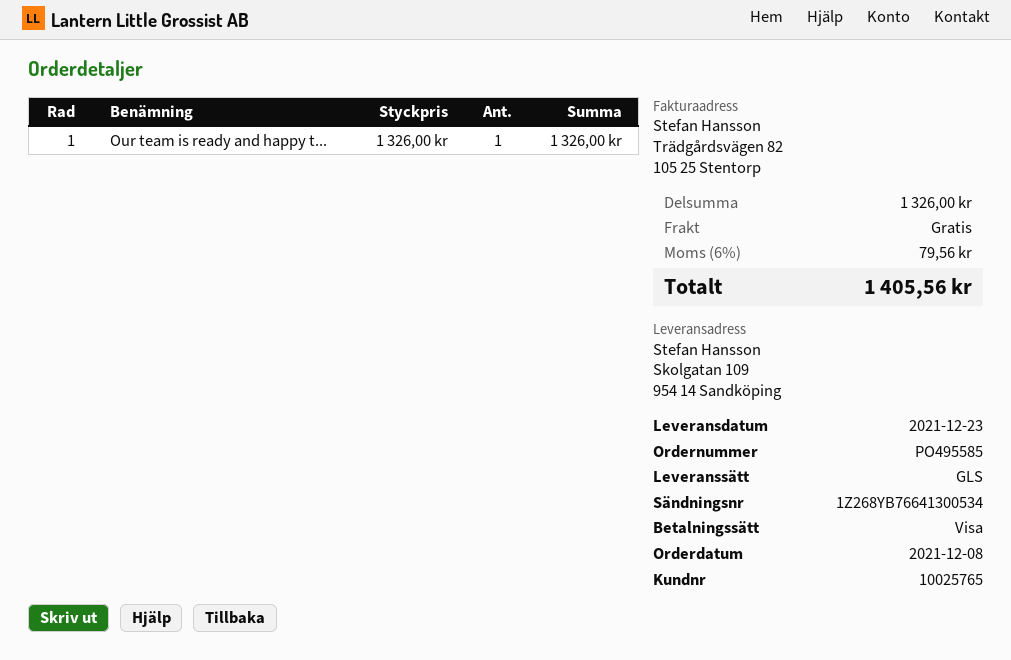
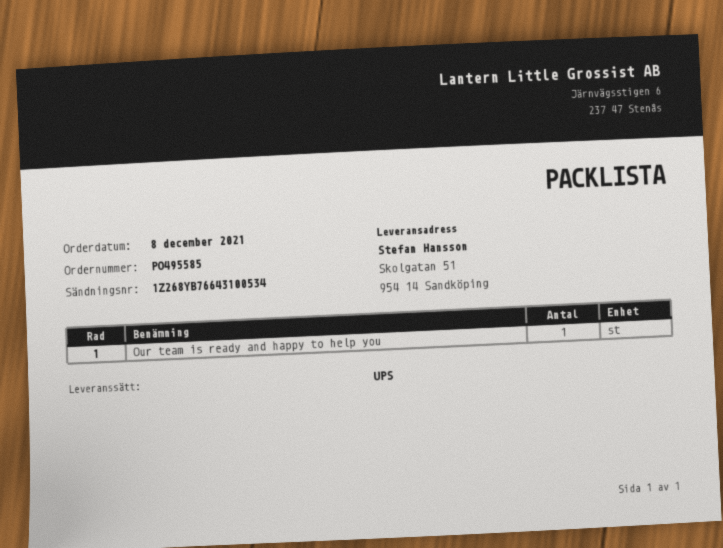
shipping method: GLS -> UPS
tracking number: 1Z268YB76641300534 -> 1Z268YB76643100534
ship to: Skolgatan 109, 954 14 Sandköping -> Skolgatan 51, 954 14 Sandköping

